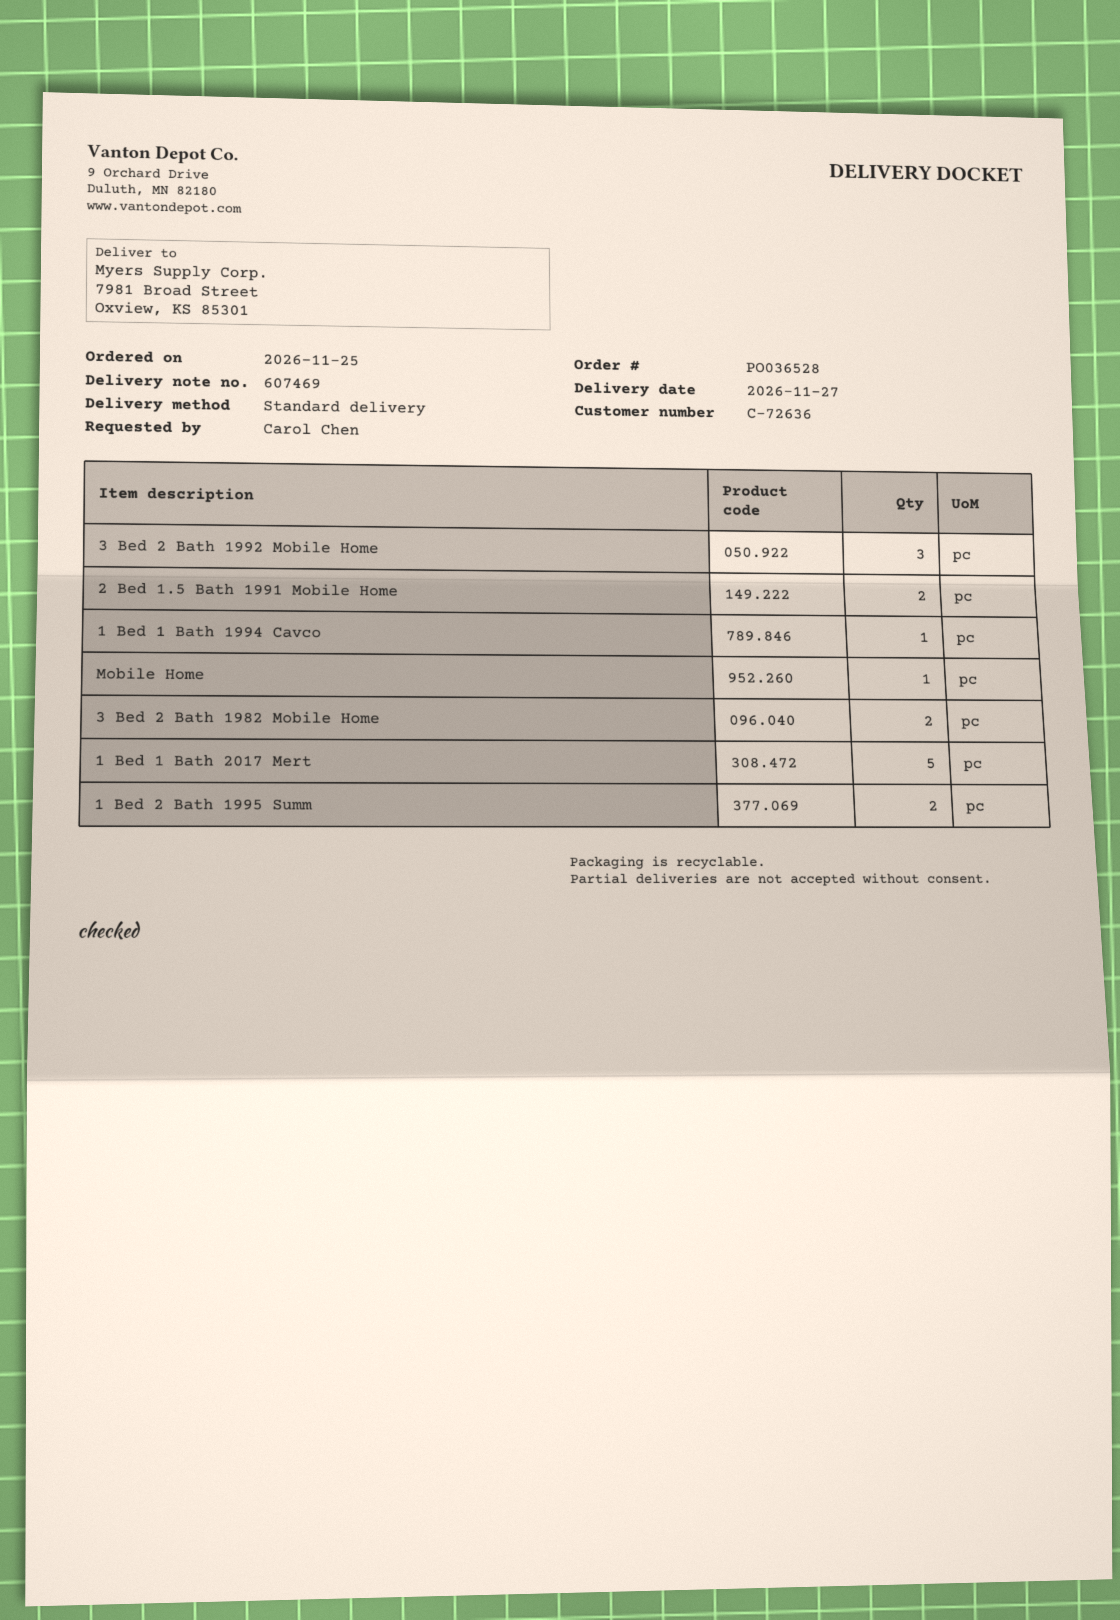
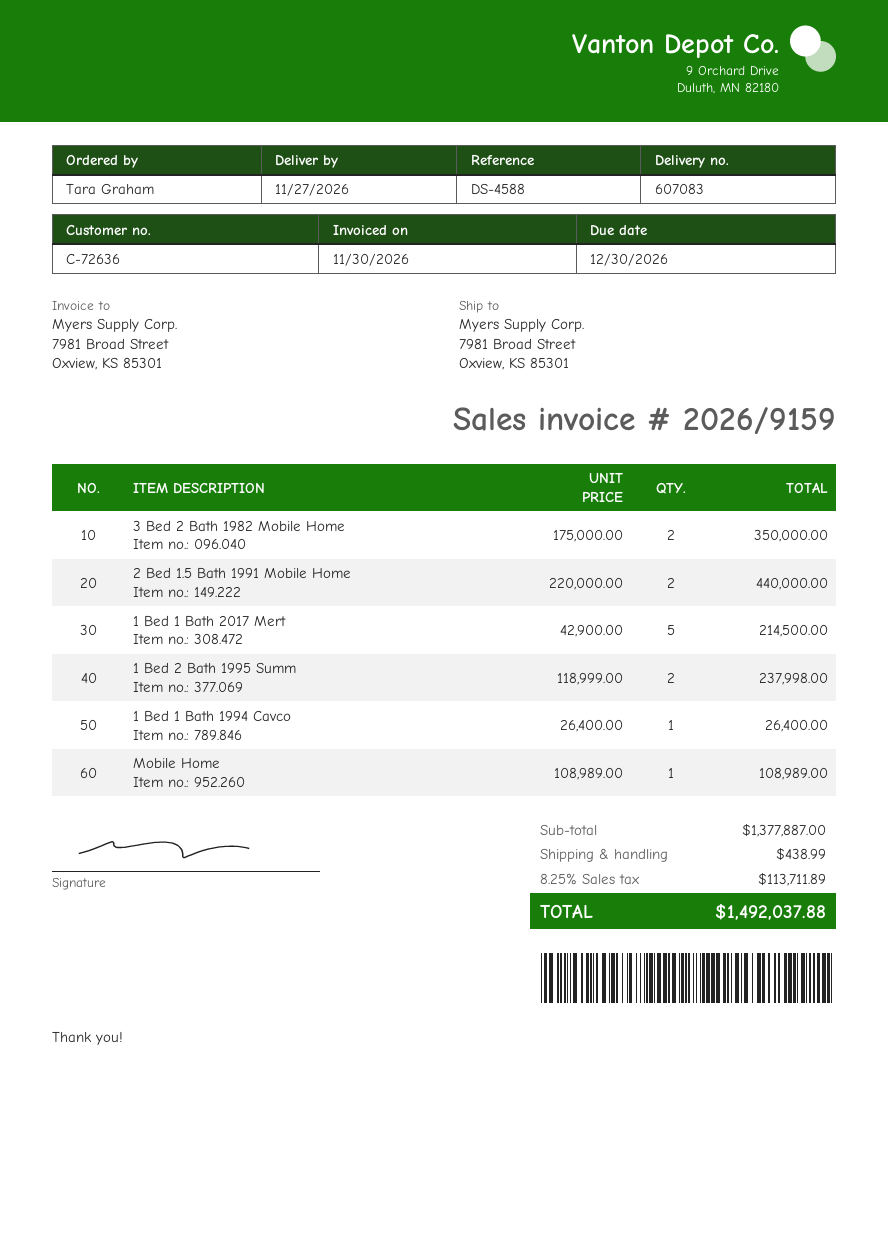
delivery note number: 607469 -> 607083
ordered by: Carol Chen -> Tara Graham
3 Bed 2 Bath 1992 Mobile Home: 3 -> none

